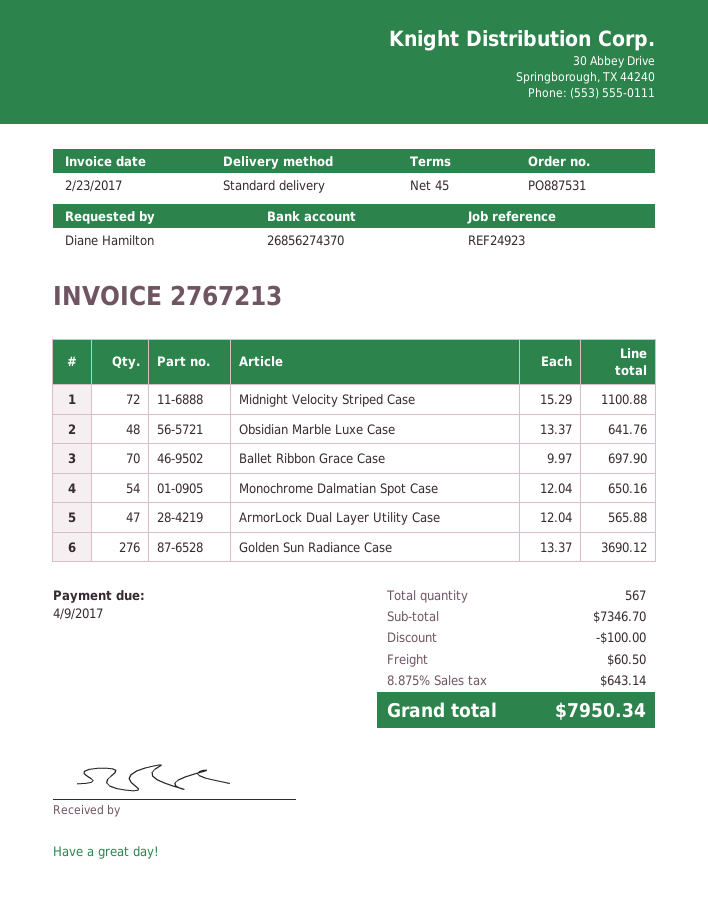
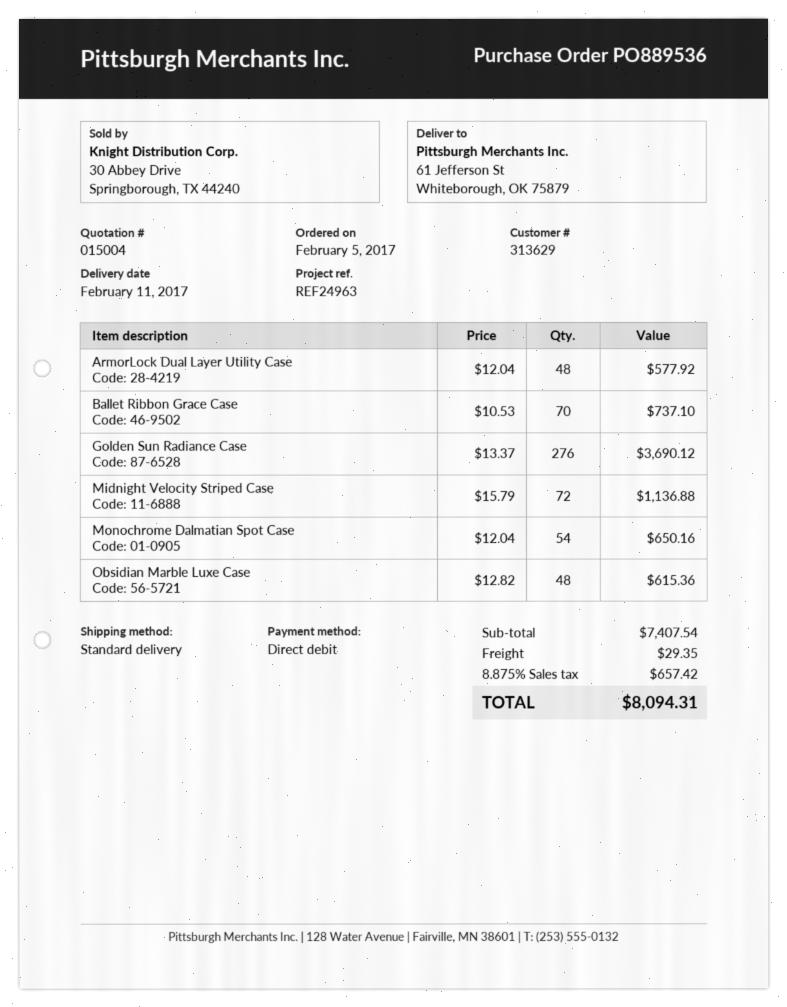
order number: PO887531 -> PO889536
reference: REF24923 -> REF24963
Midnight Velocity Striped Case: 72 x 15.29 = 1100.88 -> 72 x 15.79 = 1136.88
Obsidian Marble Luxe Case: 48 x 13.37 = 641.76 -> 48 x 12.82 = 615.36
Ballet Ribbon Grace Case: 70 x 9.97 = 697.90 -> 70 x 10.53 = 737.10
ArmorLock Dual Layer Utility Case: 47 x 12.04 = 565.88 -> 48 x 12.04 = 577.92
subtotal: 7346.70 -> 7407.54
discount: 100.00 -> none
shipping: 60.50 -> 29.35
tax: 8.875% = 643.14 -> 8.875% = 657.42
total: 7950.34 -> 8094.31

